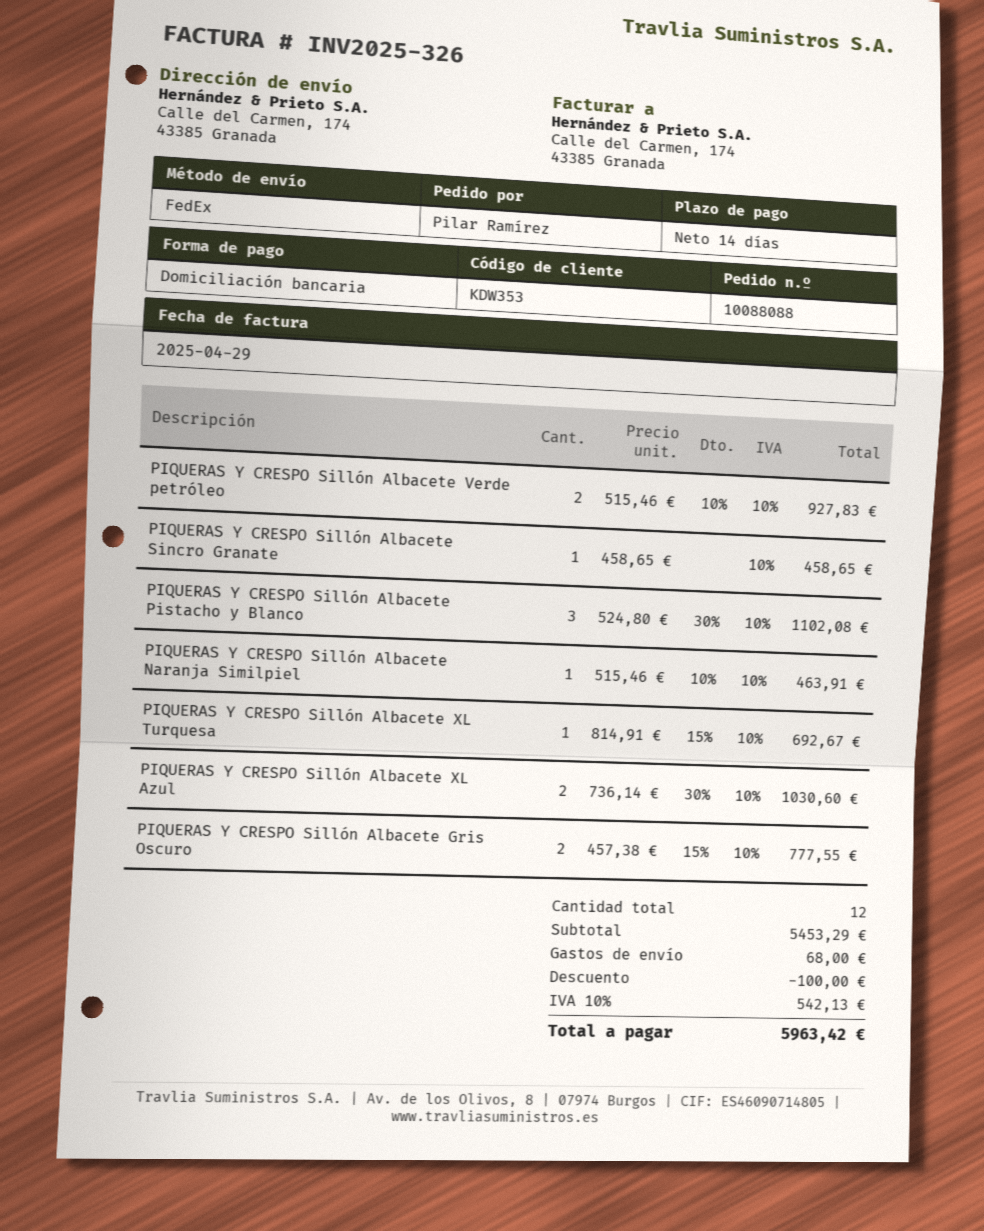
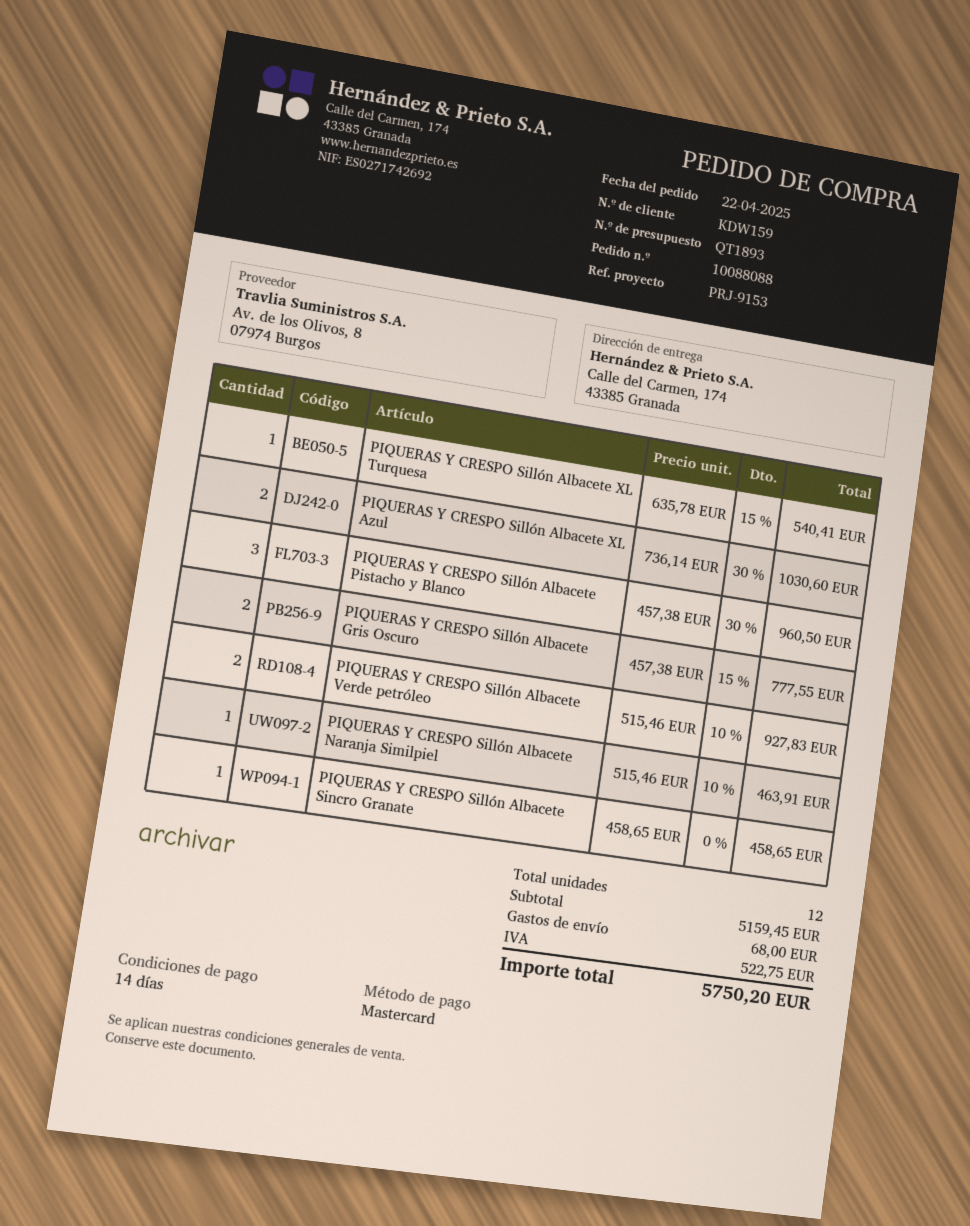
customer number: KDW353 -> KDW159
payment method: direct debit -> Mastercard
PIQUERAS Y CRESPO Sillón Albacete Pistacho y Blanco: 3 x 524.80 - 30% = 1102.08 -> 3 x 457.38 - 30% = 960.50
PIQUERAS Y CRESPO Sillón Albacete XL Turquesa: 1 x 814.91 - 15% = 692.67 -> 1 x 635.78 - 15% = 540.41
subtotal: 5453.29 -> 5159.45
discount: 100.00 -> none
tax: 542.13 -> 522.75
total: 5963.42 -> 5750.20

